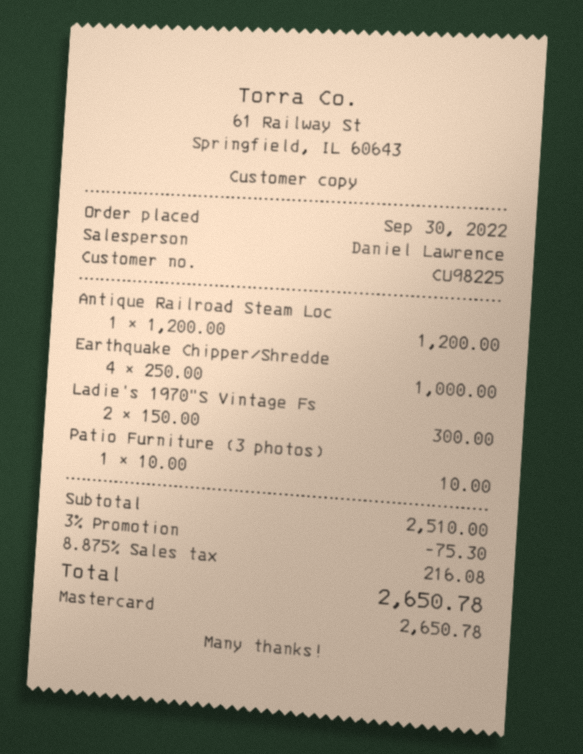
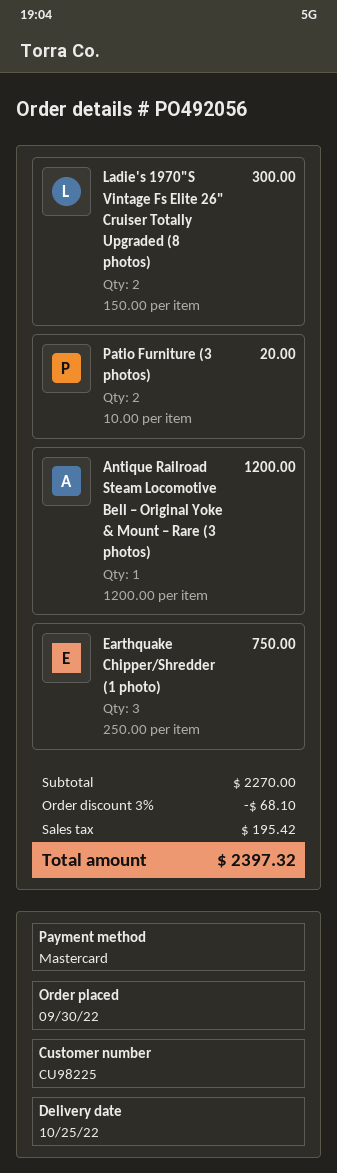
Earthquake Chipper/Shredde: 4 x 250.00 = 1000.00 -> 3 x 250.00 = 750.00
Patio Furniture (3 photos): 1 x 10.00 = 10.00 -> 2 x 10.00 = 20.00
subtotal: 2510.00 -> 2270.00
discount: 3% = 75.30 -> 3% = 68.10
tax: 216.08 -> 195.42
total: 2650.78 -> 2397.32

